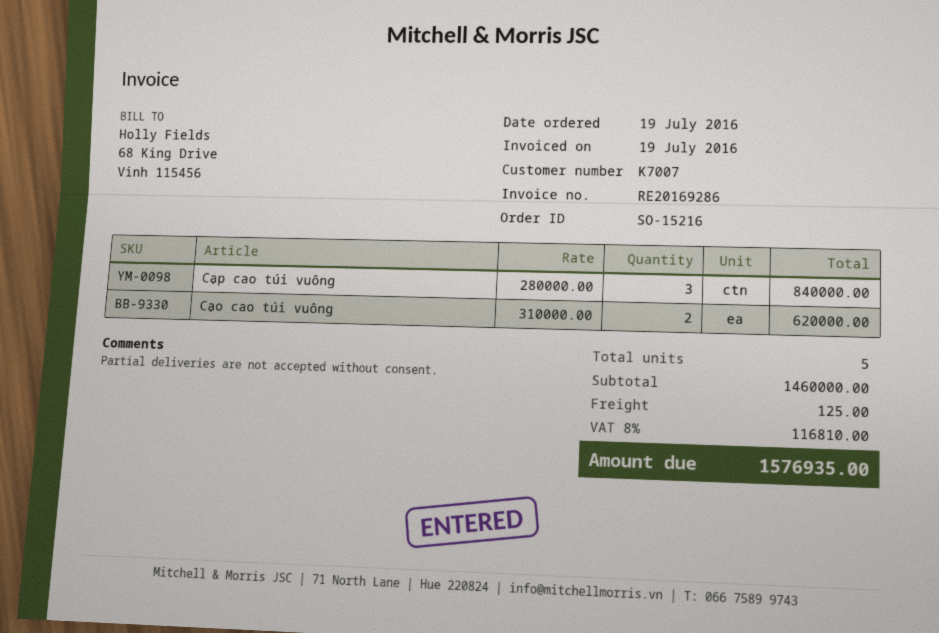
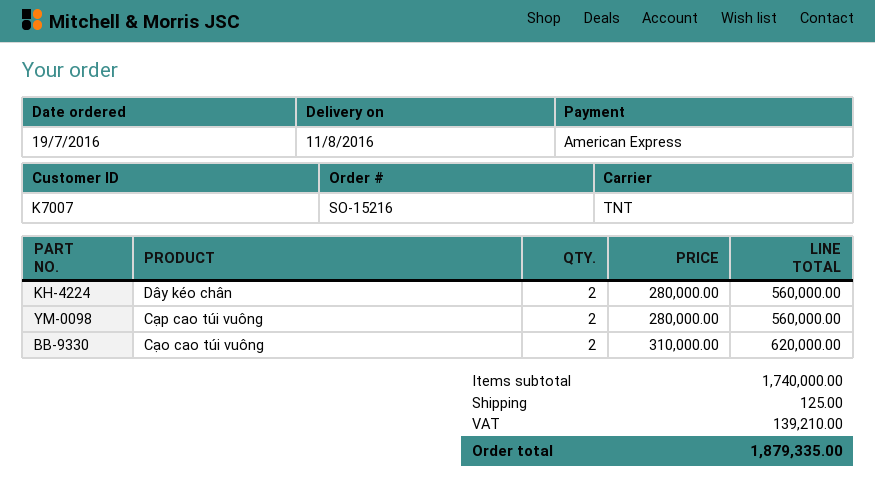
Cạp cao túi vuông: 3 x 280000.00 = 840000.00 -> 2 x 280000.00 = 560000.00
Dây kéo chân: none -> 2 x 280000.00 = 560000.00
subtotal: 1460000.00 -> 1740000.00
tax: 116810.00 -> 139210.00
total: 1576935.00 -> 1879335.00

